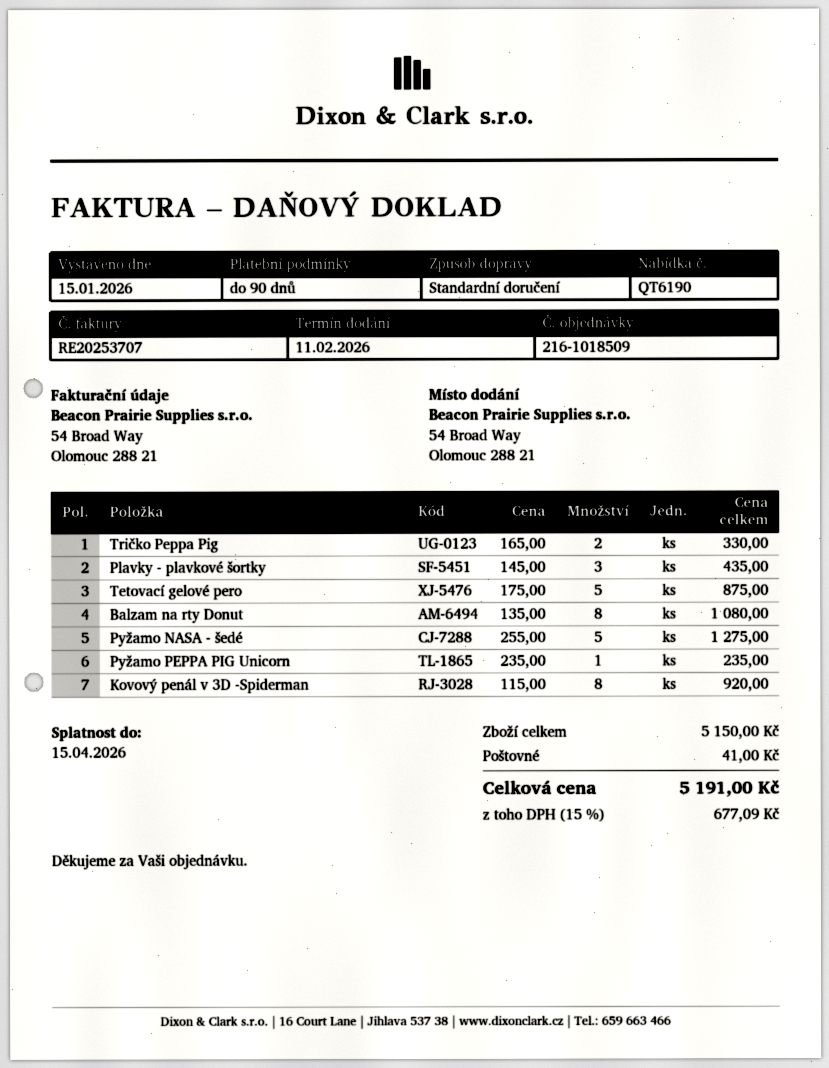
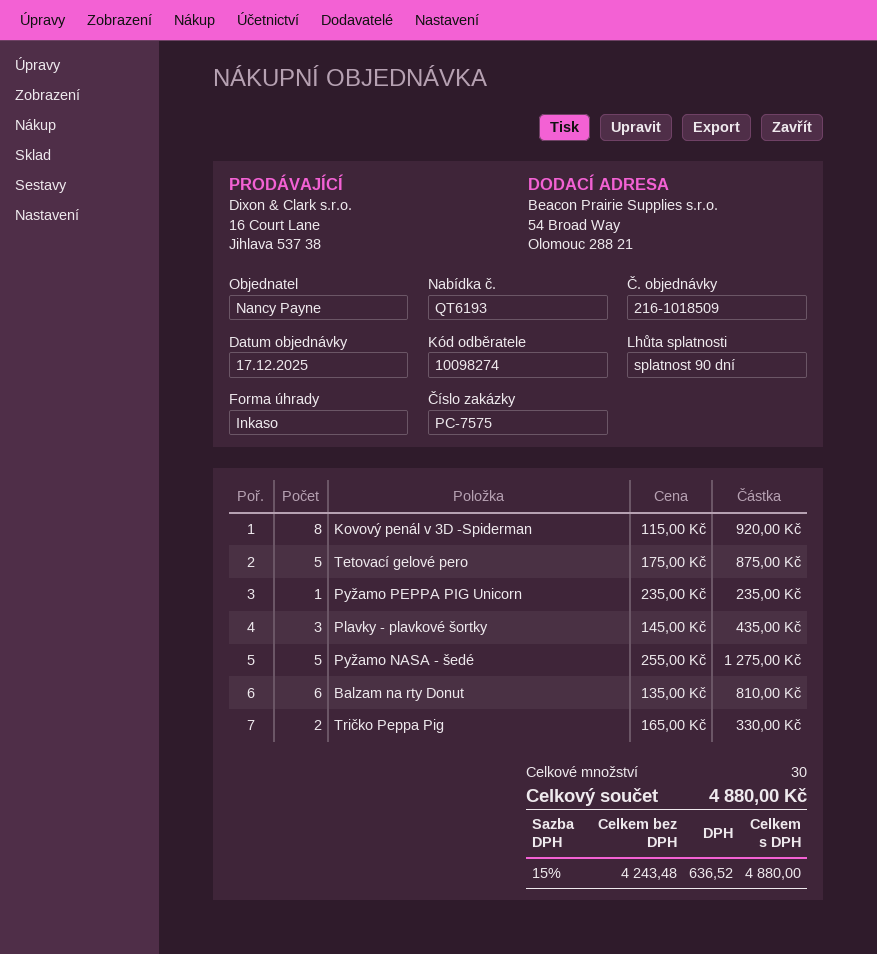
quote number: QT6190 -> QT6193
Balzam na rty Donut: 8 x 135.00 = 1080.00 -> 6 x 135.00 = 810.00
shipping: 41.00 -> none
tax: 15% = 677.09 -> 15% = 636.52
total: 5191.00 -> 4880.00

